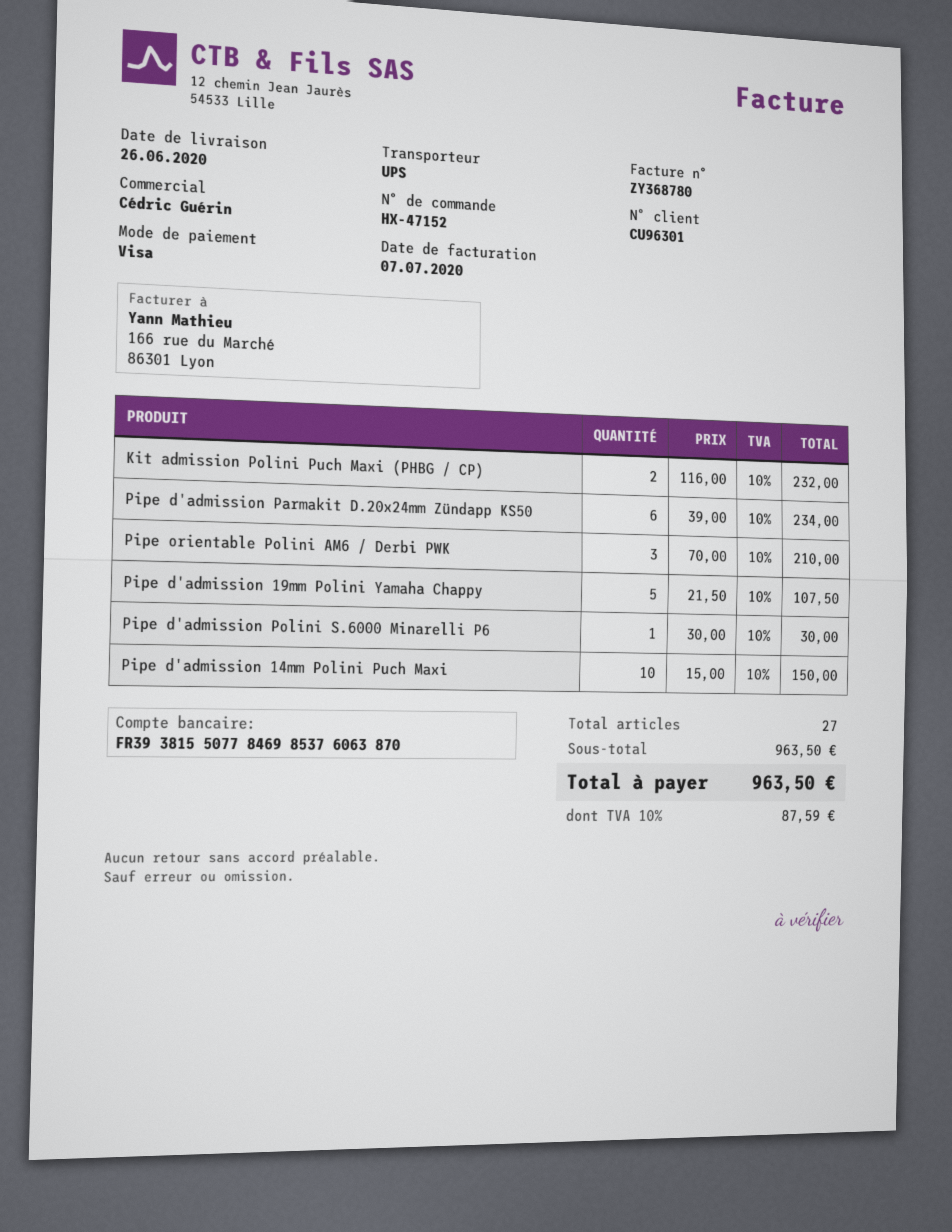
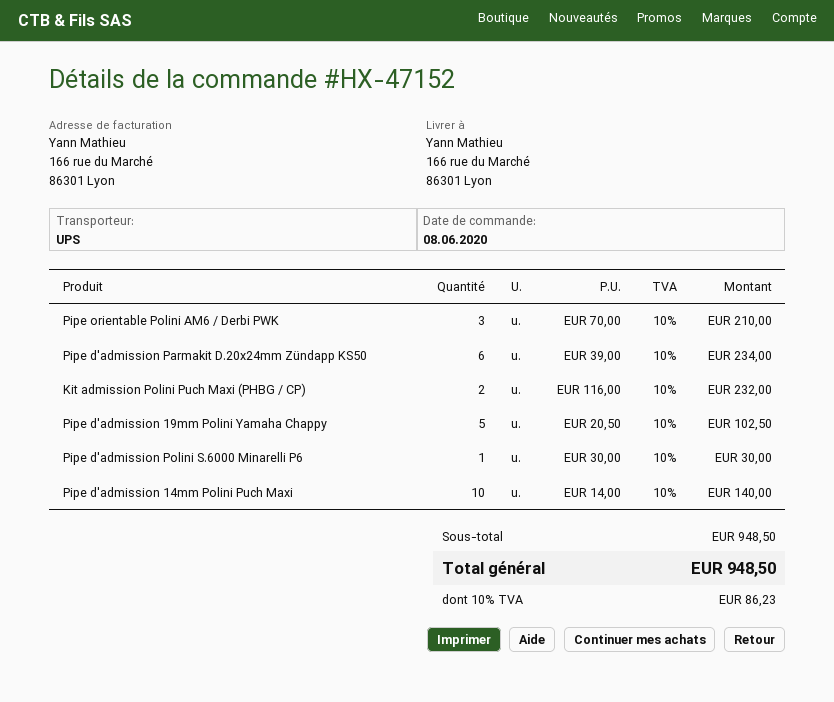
Pipe d'admission 19mm Polini Yamaha Chappy: 5 x 21.50 = 107.50 -> 5 x 20.50 = 102.50
Pipe d'admission 14mm Polini Puch Maxi: 10 x 15.00 = 150.00 -> 10 x 14.00 = 140.00
subtotal: 963.50 -> 948.50
tax: 10% = 87.59 -> 10% = 86.23
total: 963.50 -> 948.50

